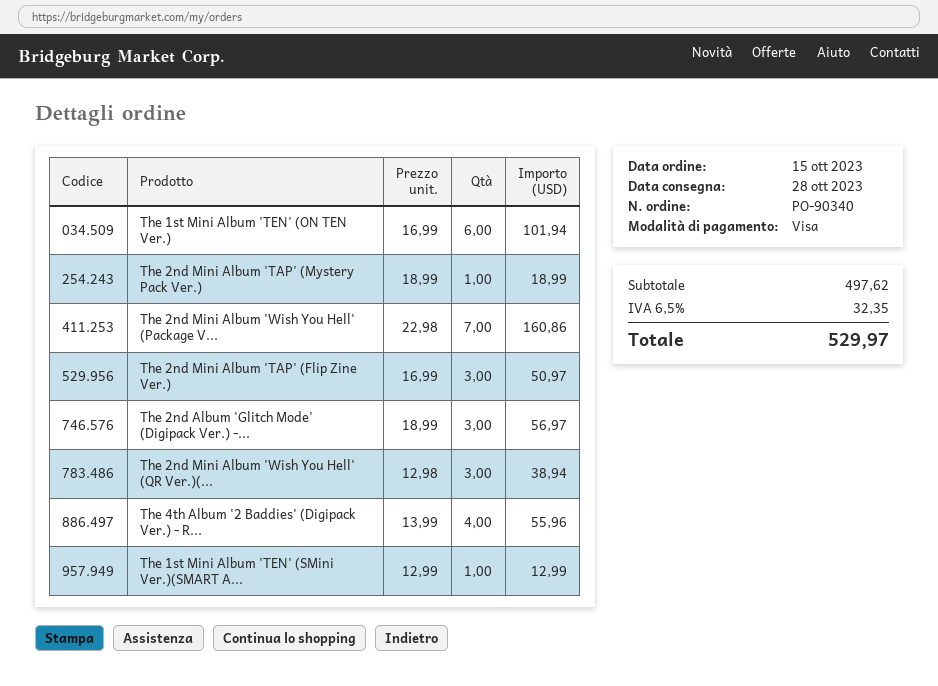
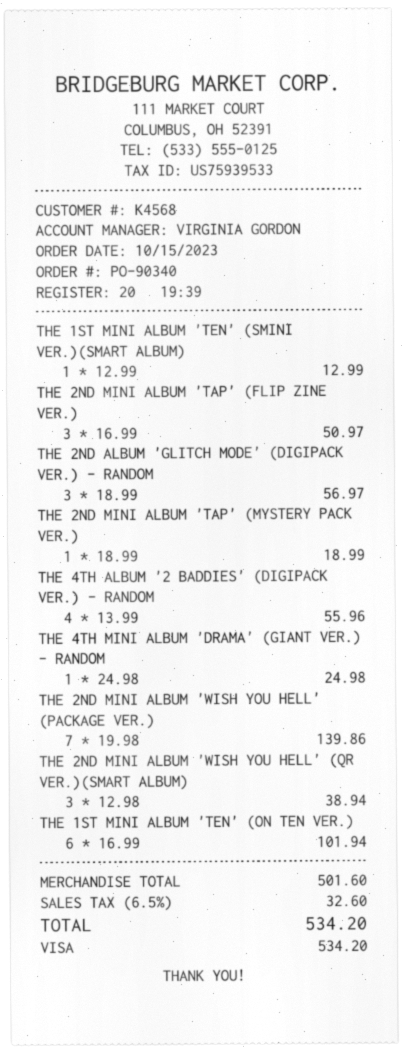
The 2nd Mini Album 'Wish You Hell' (Package V...: 7 x 22.98 = 160.86 -> 7 x 19.98 = 139.86
THE 4TH MINI ALBUM 'DRAMA' (GIANT VER.) - RANDOM: none -> 1 x 24.98 = 24.98
subtotal: 497.62 -> 501.60
tax: 6.5% = 32.35 -> 6.5% = 32.60
total: 529.97 -> 534.20

